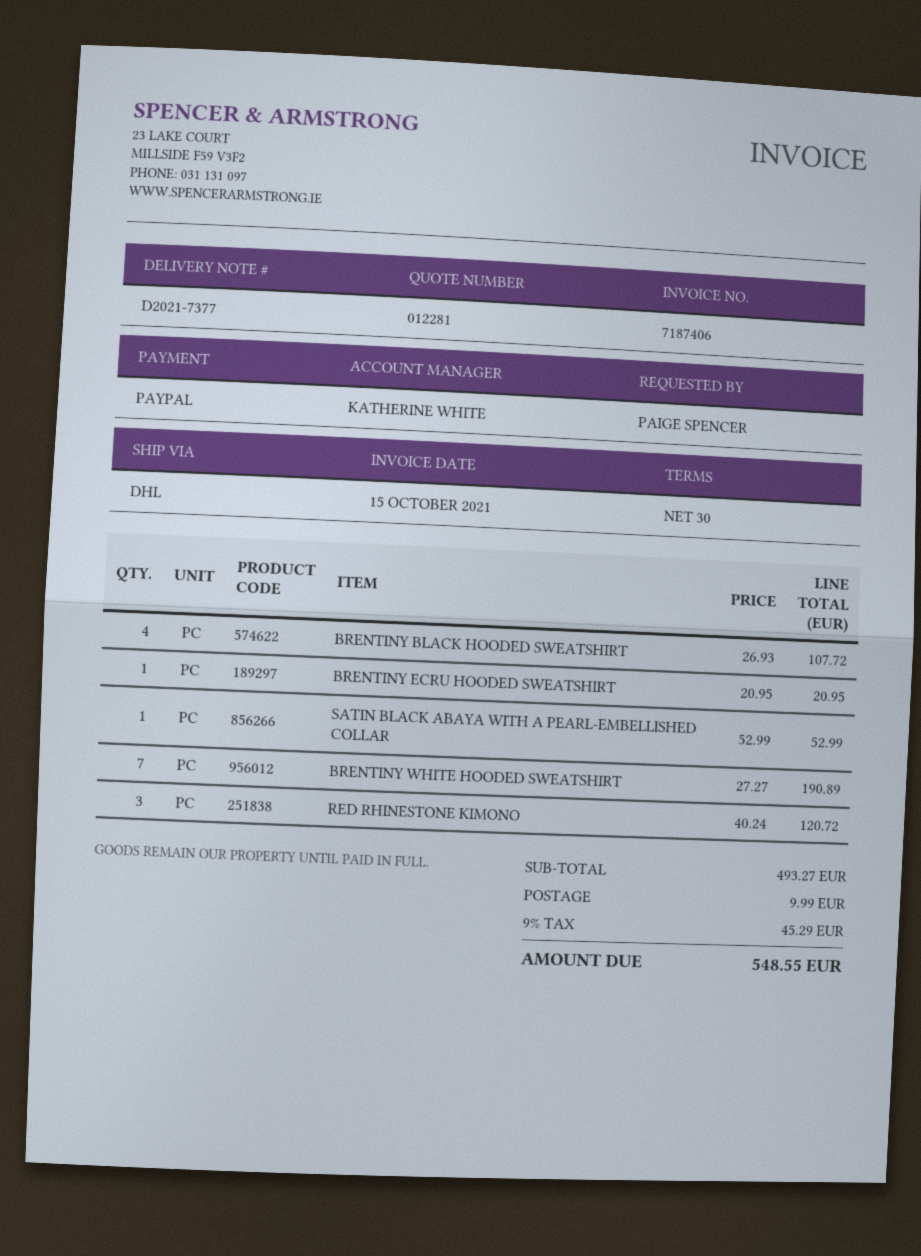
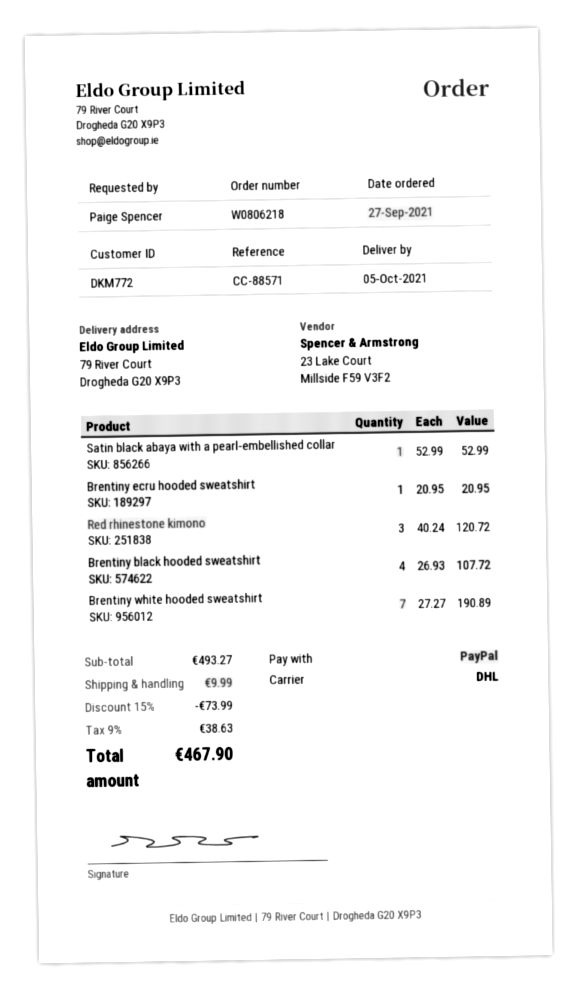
discount: none -> 15% = 73.99
tax: 9% = 45.29 -> 9% = 38.63
total: 548.55 -> 467.90

